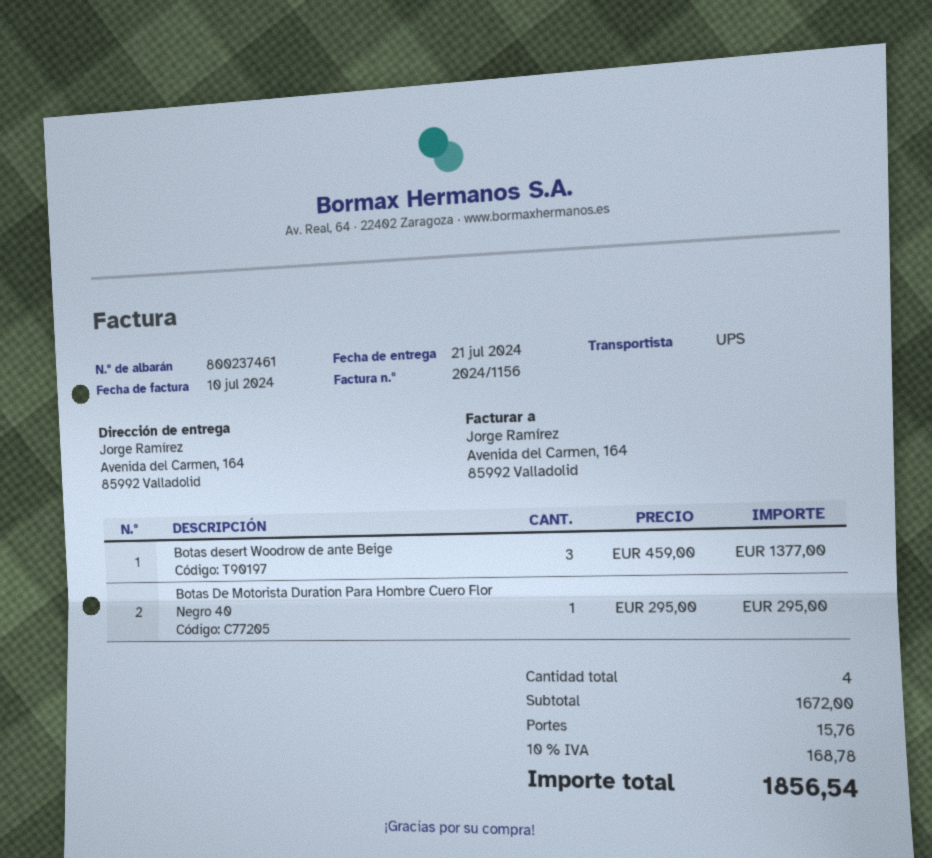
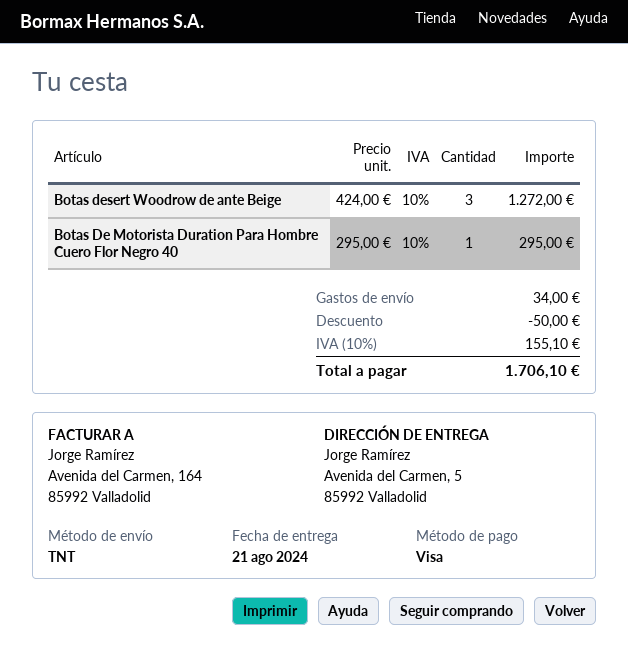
delivery date: 2024-07-21 -> 2024-08-21
shipping method: UPS -> TNT
ship to: Avenida del Carmen, 164, 85992 Valladolid -> Avenida del Carmen, 5, 85992 Valladolid
Botas desert Woodrow de ante Beige: 3 x 459.00 = 1377.00 -> 3 x 424.00 = 1272.00
discount: none -> 50.00
shipping: 15.76 -> 34.00
tax: 10% = 168.78 -> 10% = 155.10
total: 1856.54 -> 1706.10

